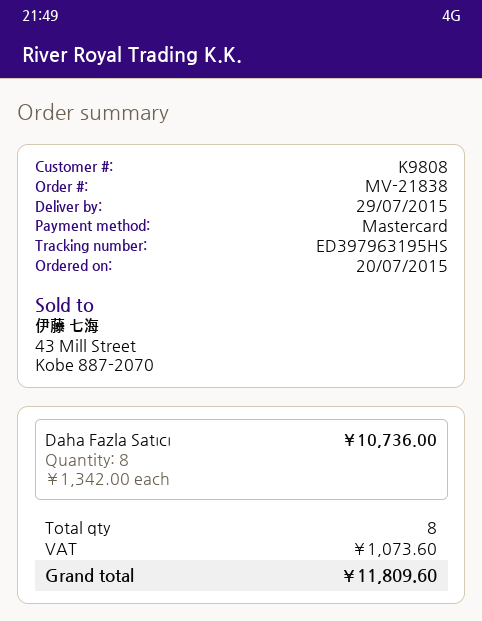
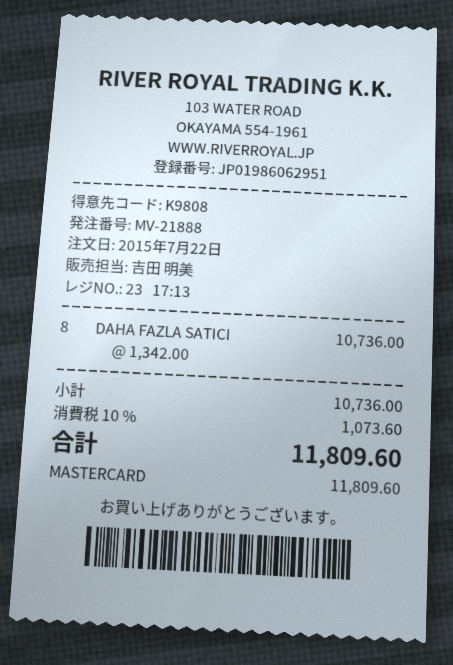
order number: MV-21838 -> MV-21888
order date: 2015-07-20 -> 2015-07-22

